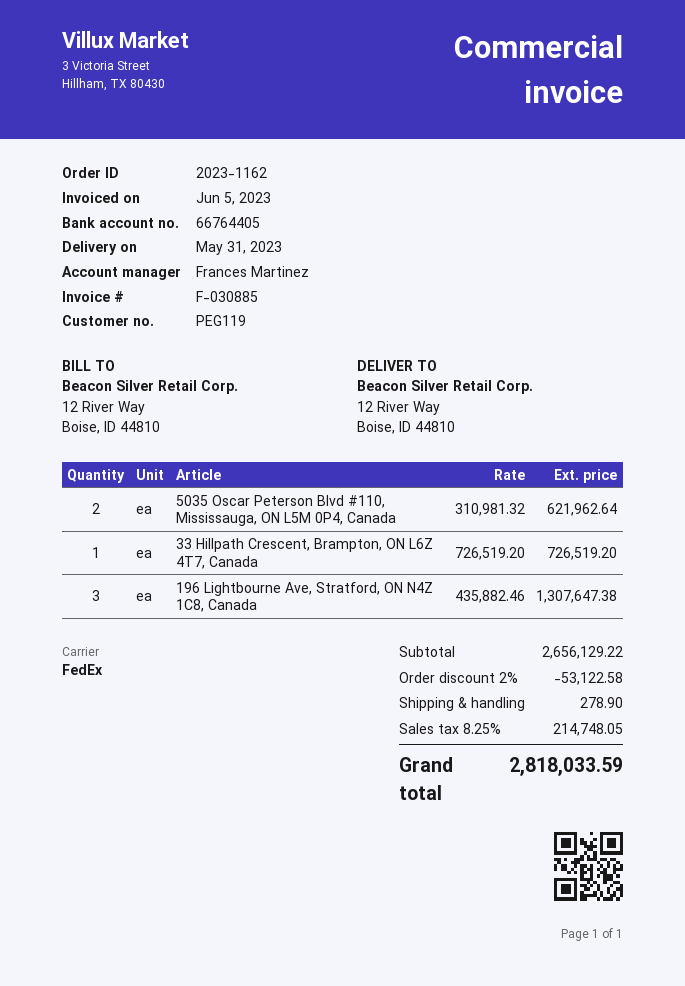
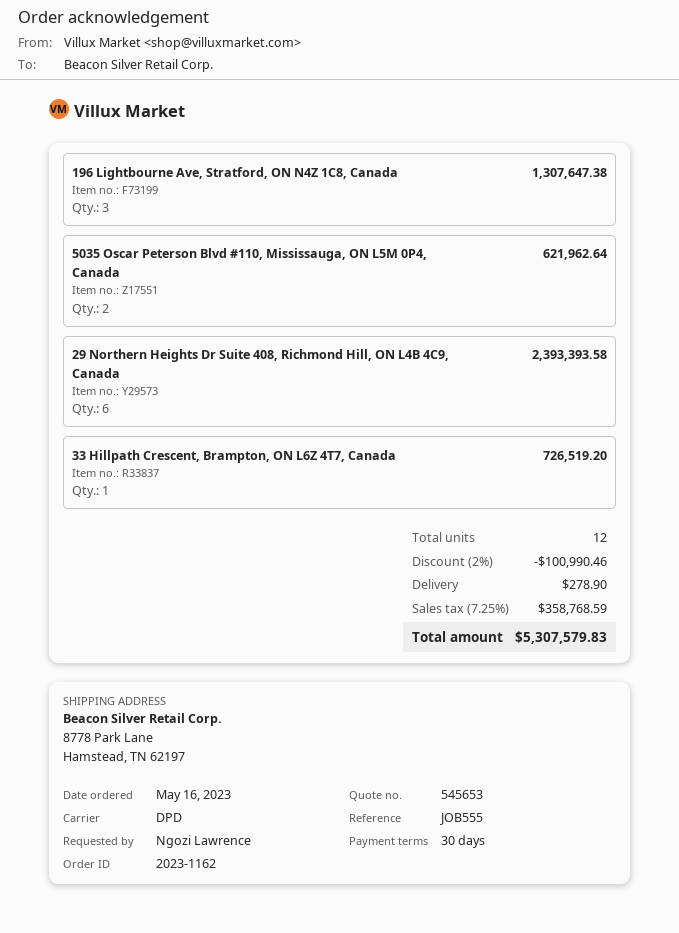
shipping method: FedEx -> DPD
ship to: 12 River Way, Boise, ID 44810 -> 8778 Park Lane, Hamstead, TN 62197
29 Northern Heights Dr Suite 408, Richmond Hill, ON L4B 4C9, Canada: none -> 6 for 2393393.58
discount: 2% = 53122.58 -> 2% = 100990.46
tax: 8.25% = 214748.05 -> 7.25% = 358768.59
total: 2818033.59 -> 5307579.83

